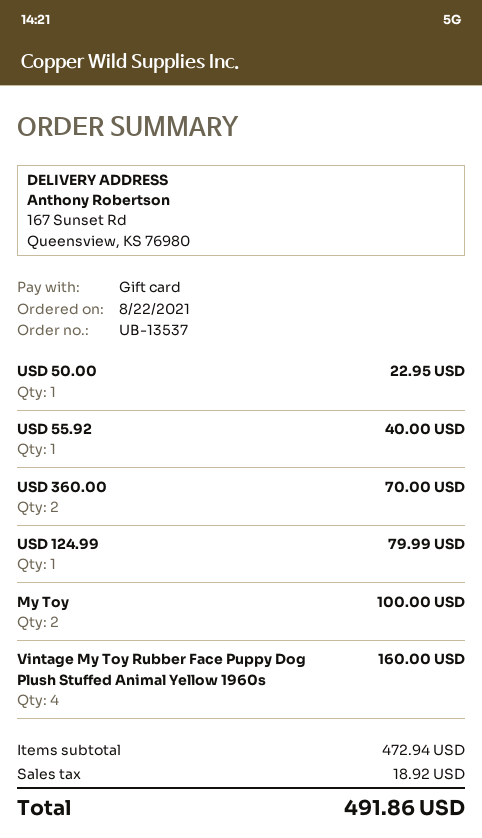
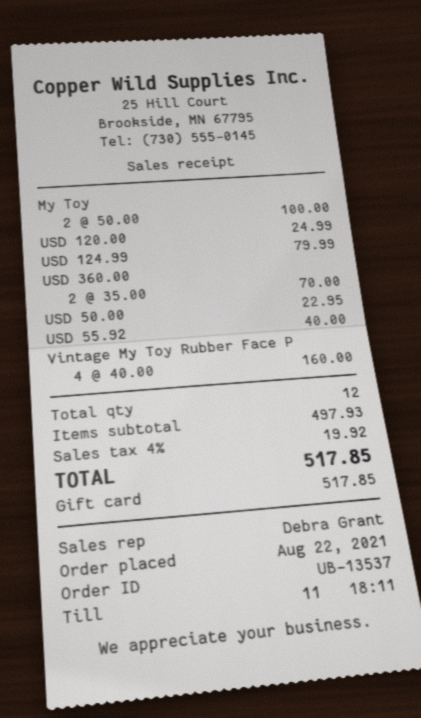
USD 120.00: none -> 1 for 24.99
subtotal: 472.94 -> 497.93
tax: 18.92 -> 19.92
total: 491.86 -> 517.85

